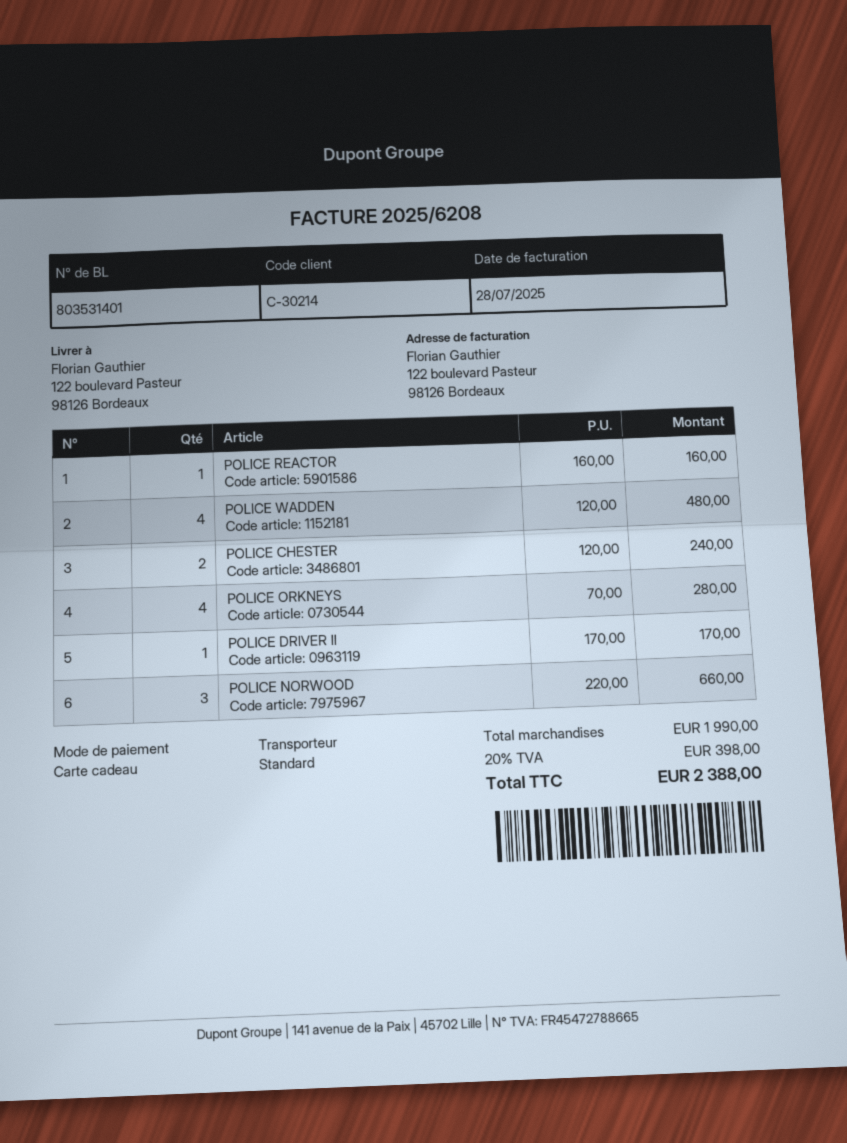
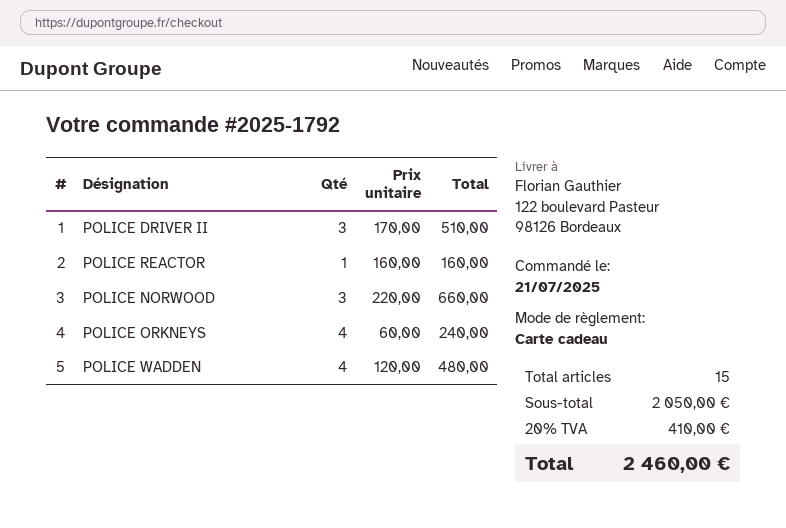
POLICE CHESTER: 2 x 120.00 = 240.00 -> none
POLICE ORKNEYS: 4 x 70.00 = 280.00 -> 4 x 60.00 = 240.00
POLICE DRIVER II: 1 x 170.00 = 170.00 -> 3 x 170.00 = 510.00
subtotal: 1990.00 -> 2050.00
tax: 20% = 398.00 -> 20% = 410.00
total: 2388.00 -> 2460.00

